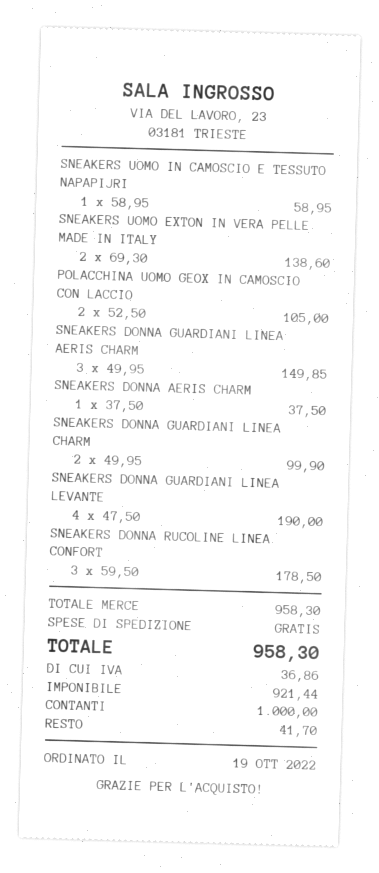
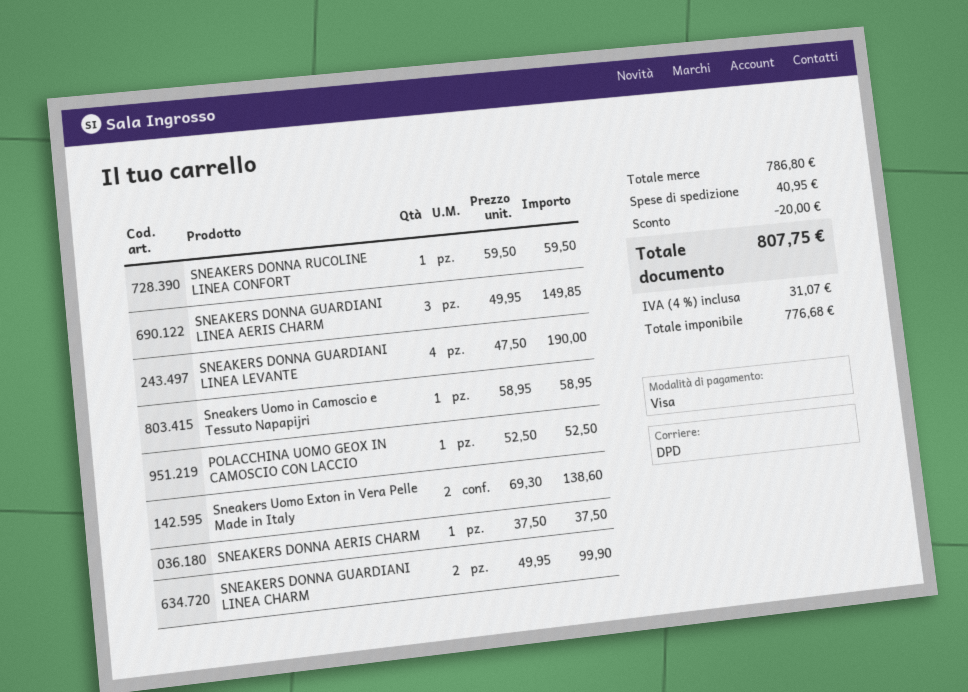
payment method: cash -> Visa
POLACCHINA UOMO GEOX IN CAMOSCIO CON LACCIO: 2 x 52.50 = 105.00 -> 1 x 52.50 = 52.50
SNEAKERS DONNA RUCOLINE LINEA CONFORT: 3 x 59.50 = 178.50 -> 1 x 59.50 = 59.50
subtotal: 958.30 -> 786.80
discount: none -> 20.00
shipping: 0.00 -> 40.95
net: 921.44 -> 776.68
tax: 36.86 -> 31.07
total: 958.30 -> 807.75

